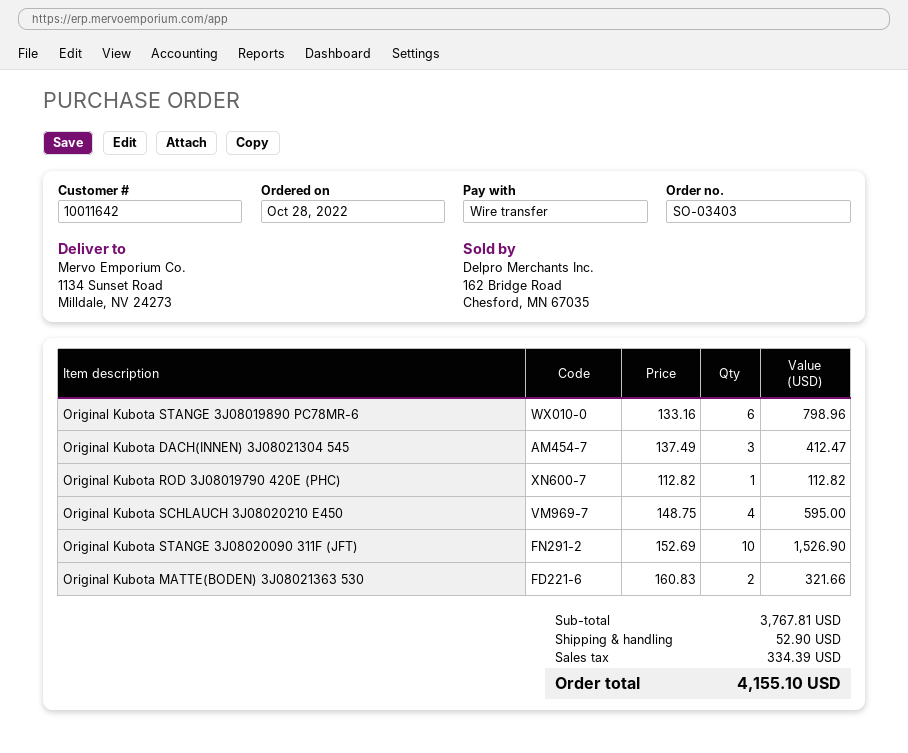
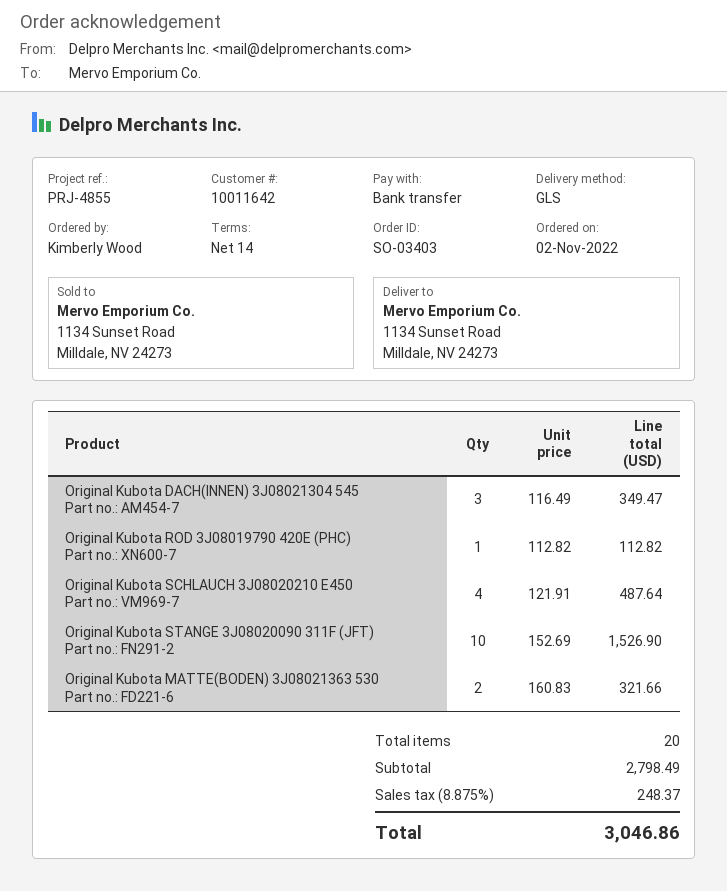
order date: 2022-10-28 -> 2022-11-02
Original Kubota STANGE 3J08019890 PC78MR-6: 6 x 133.16 = 798.96 -> none
Original Kubota DACH(INNEN) 3J08021304 545: 3 x 137.49 = 412.47 -> 3 x 116.49 = 349.47
Original Kubota SCHLAUCH 3J08020210 E450: 4 x 148.75 = 595.00 -> 4 x 121.91 = 487.64
subtotal: 3767.81 -> 2798.49
shipping: 52.90 -> none
tax: 334.39 -> 248.37
total: 4155.10 -> 3046.86

